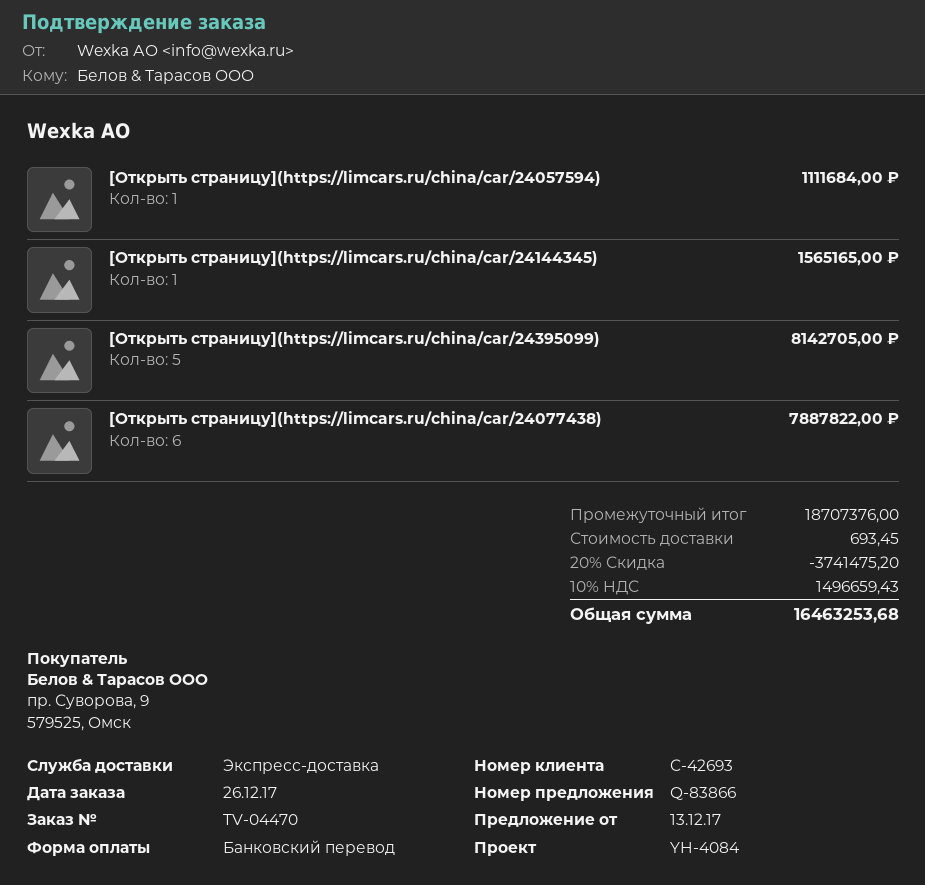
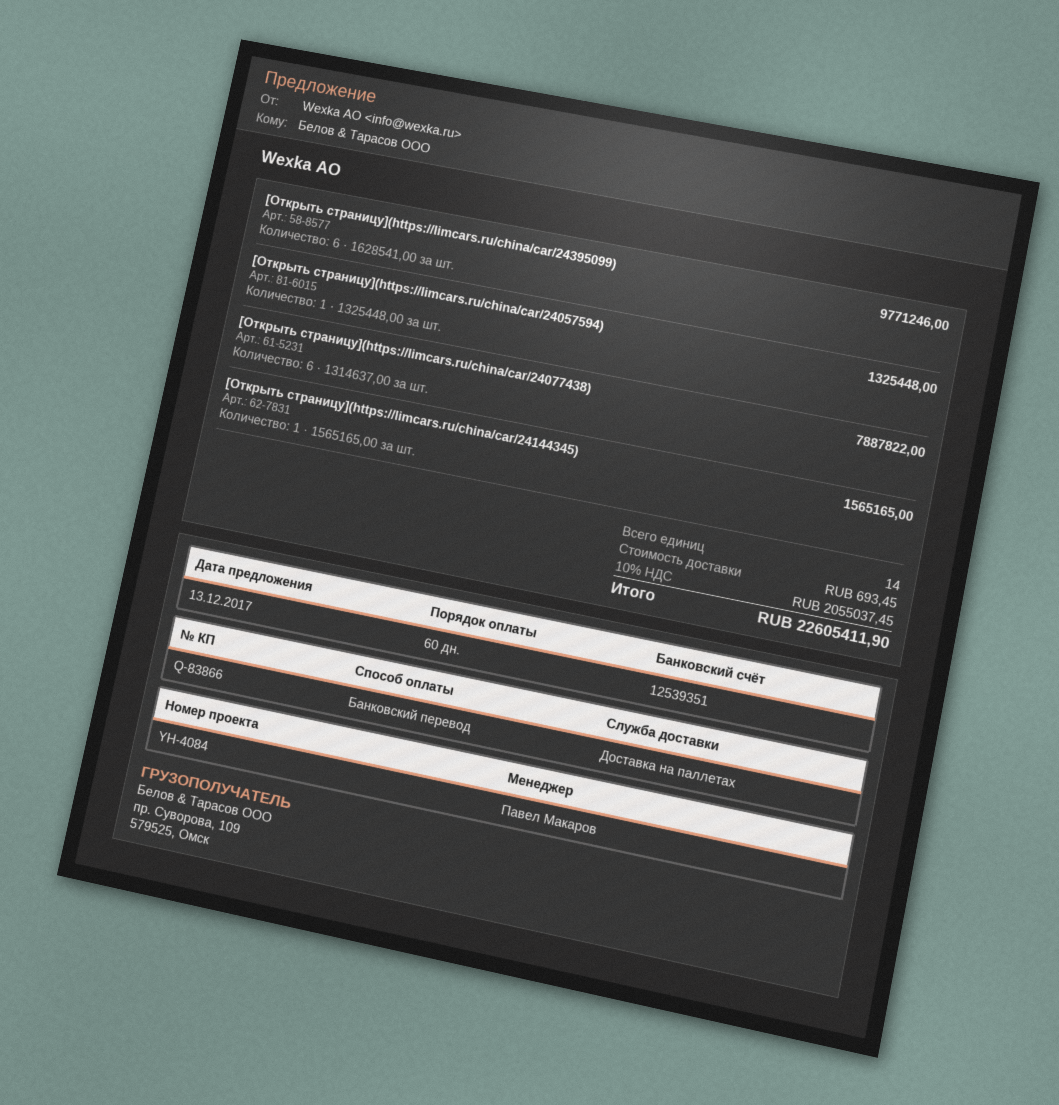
shipping method: express -> pallet freight
[Открыть страницу](https://limcars.ru/china/car/24057594): 1 for 1111684.00 -> 1 for 1325448.00
[Открыть страницу](https://limcars.ru/china/car/24395099): 5 for 8142705.00 -> 6 for 9771246.00
discount: 20% = 3741475.20 -> none
tax: 10% = 1496659.43 -> 10% = 2055037.45
total: 16463253.68 -> 22605411.90

